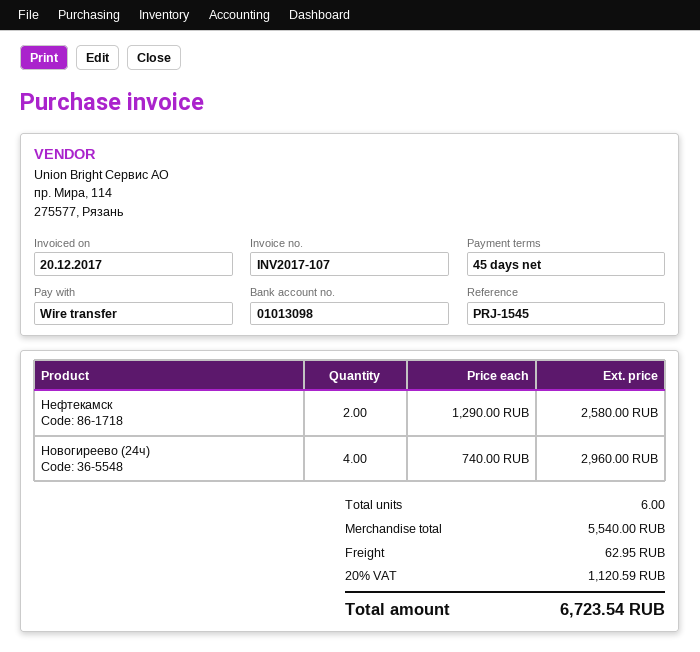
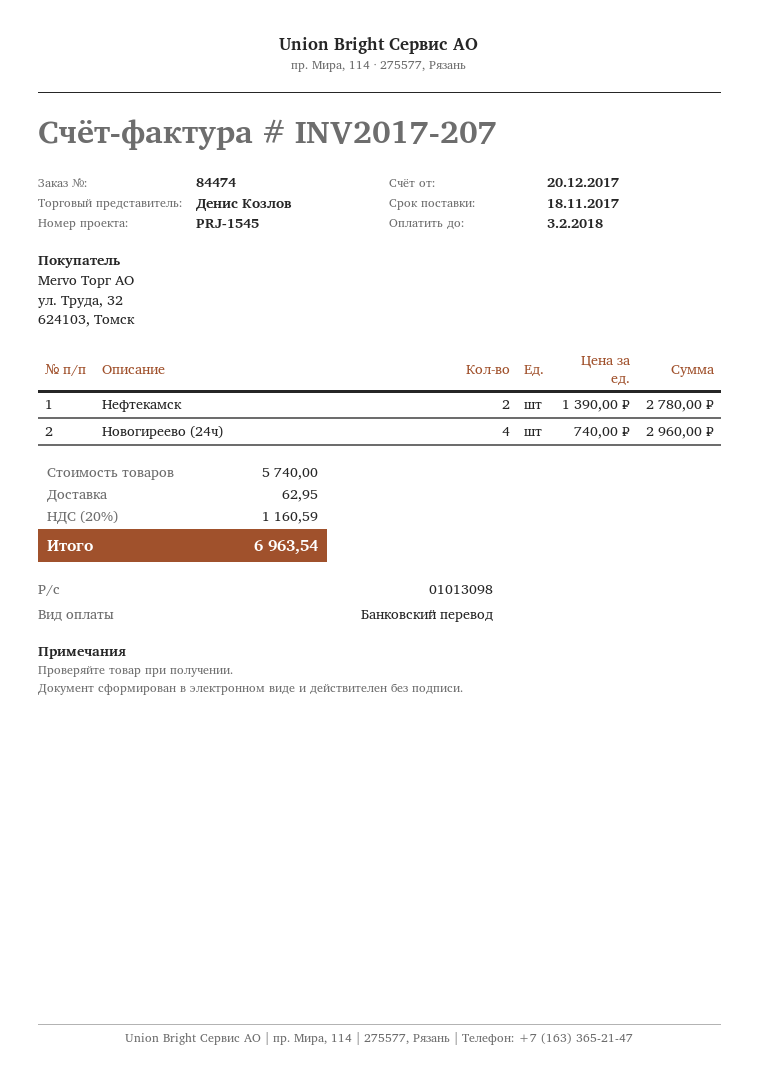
invoice number: INV2017-107 -> INV2017-207
Нефтекамск: 2 x 1290.00 = 2580.00 -> 2 x 1390.00 = 2780.00
subtotal: 5540.00 -> 5740.00
tax: 20% = 1120.59 -> 20% = 1160.59
total: 6723.54 -> 6963.54

